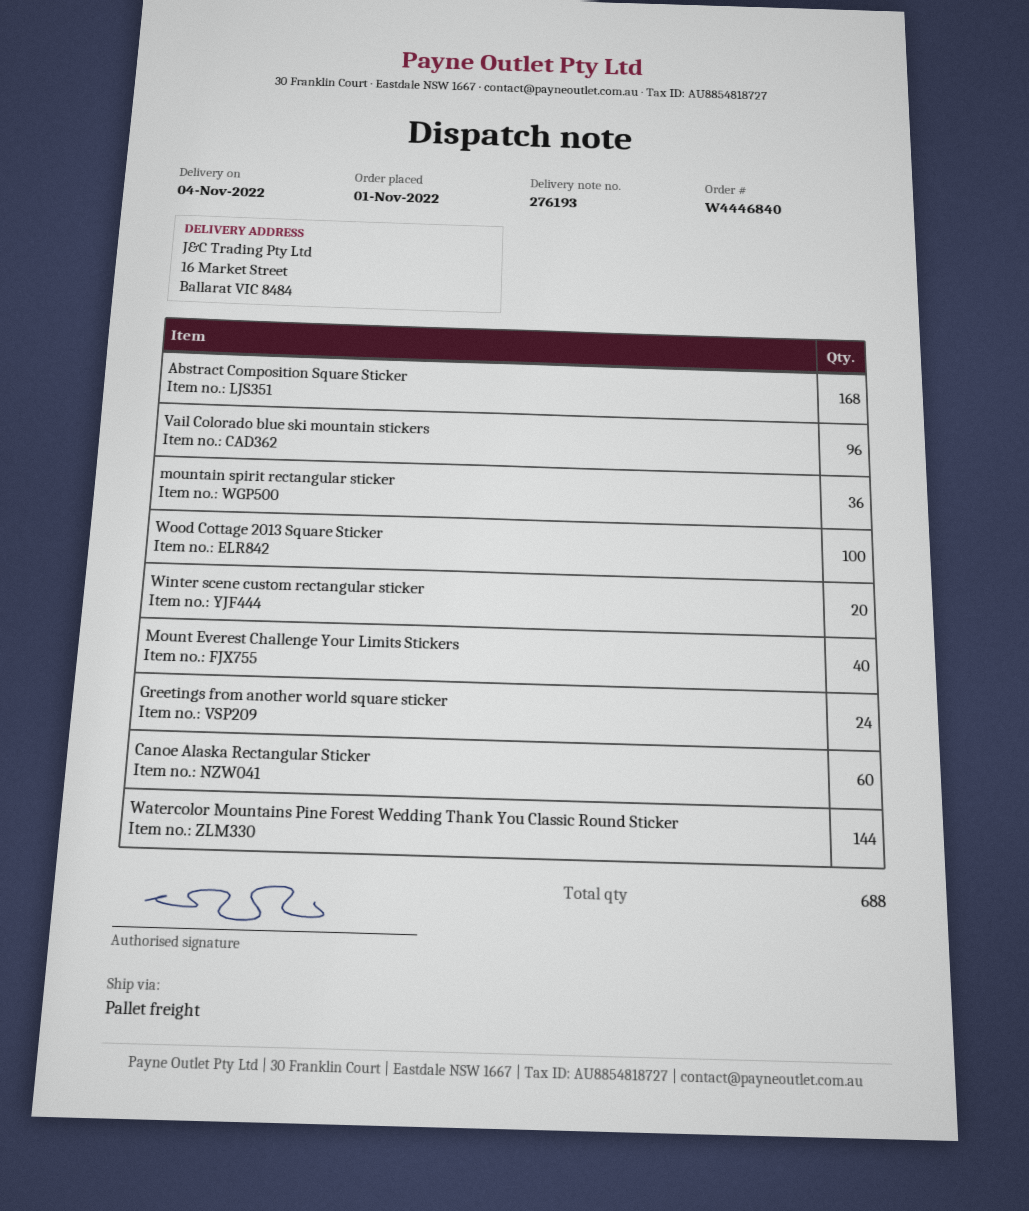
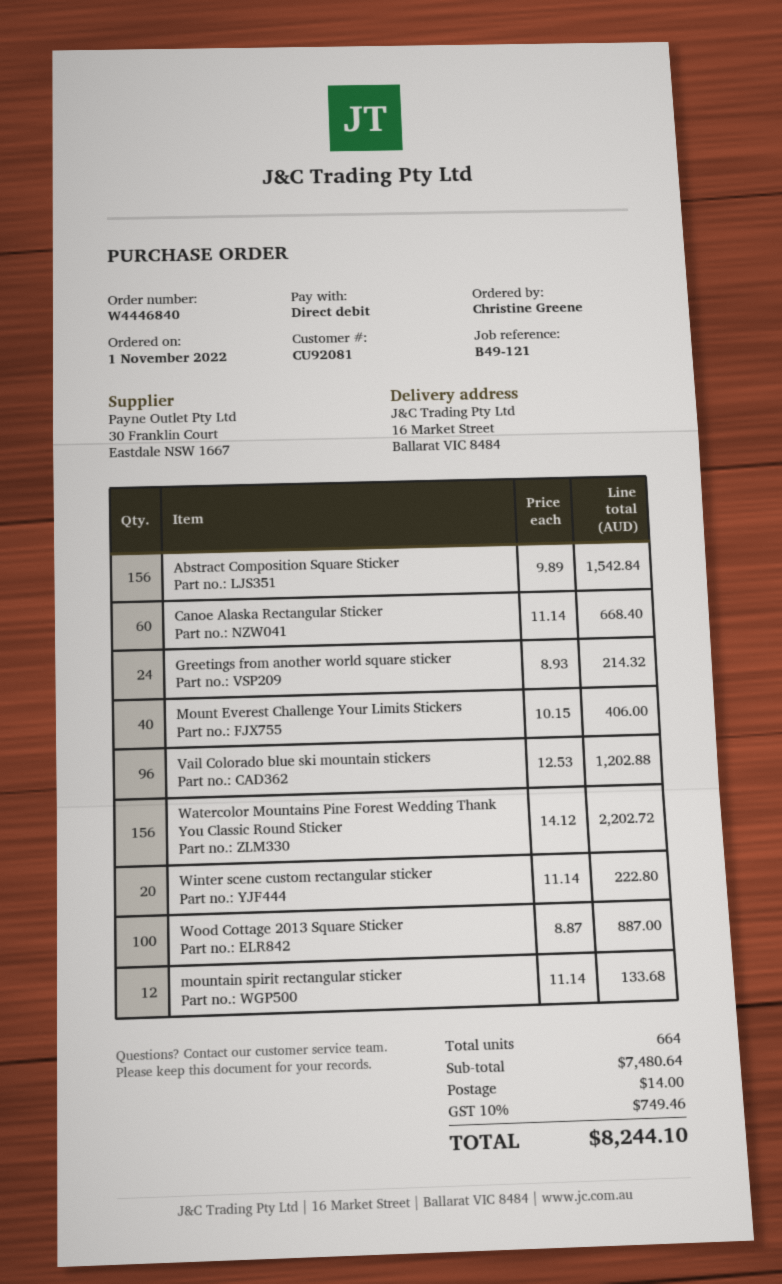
Abstract Composition Square Sticker: 168 -> 156
mountain spirit rectangular sticker: 36 -> 12
Watercolor Mountains Pine Forest Wedding Thank You Classic Round Sticker: 144 -> 156
total quantity: 688 -> 664

